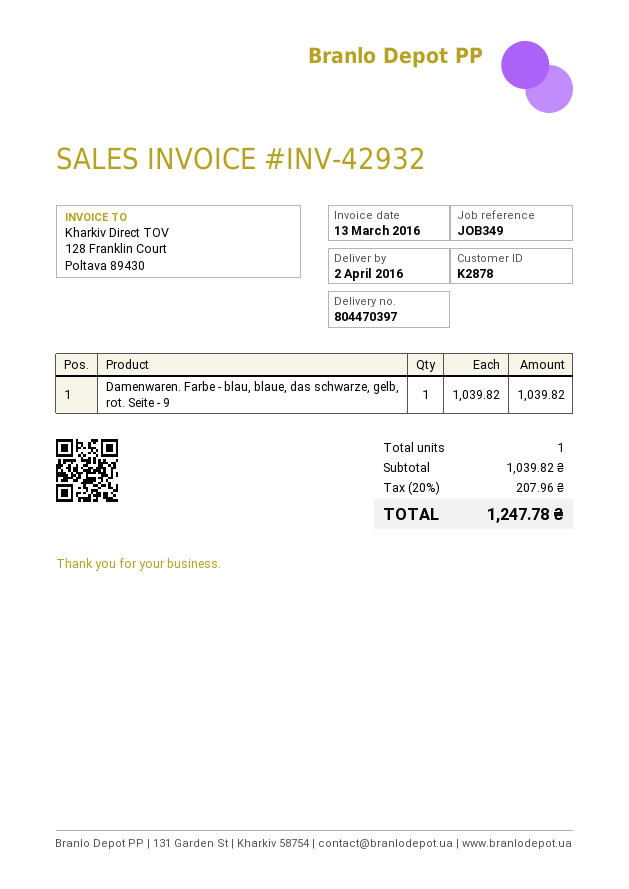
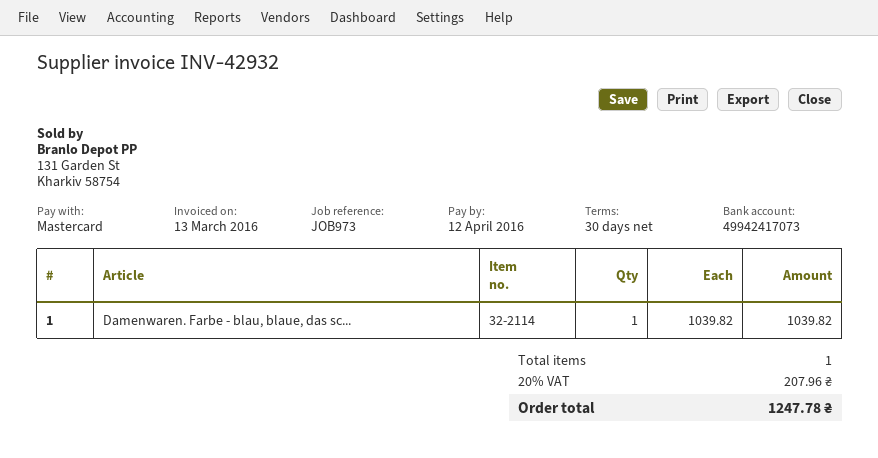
reference: JOB349 -> JOB973

